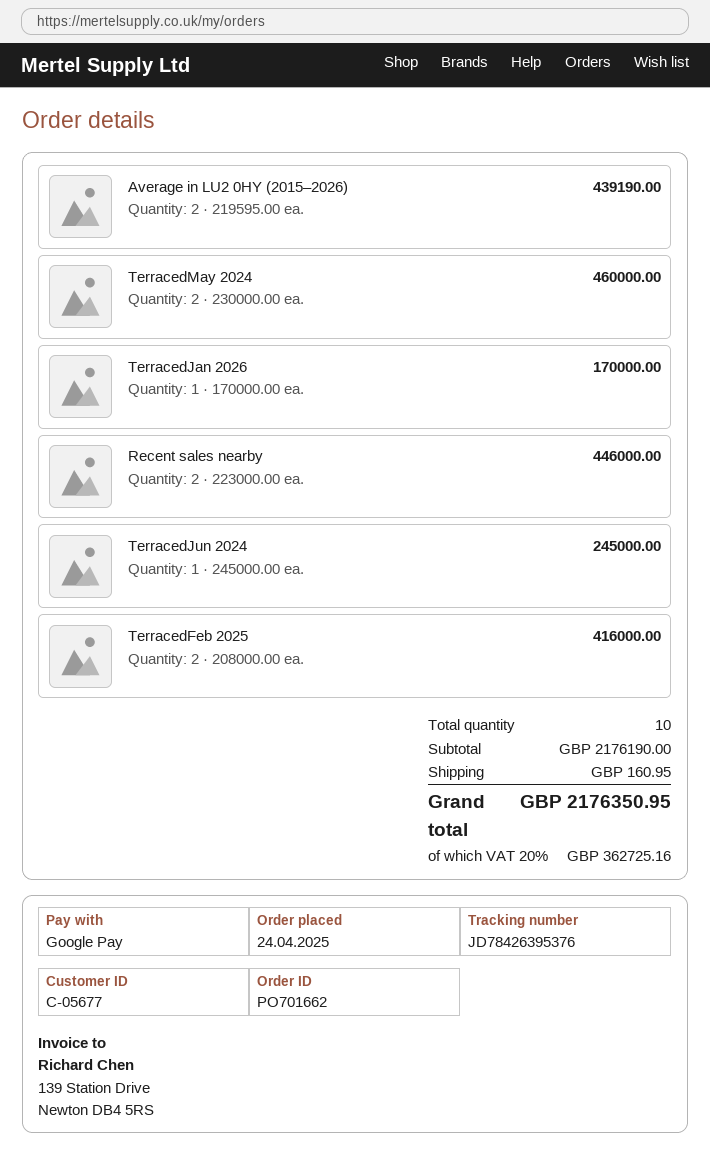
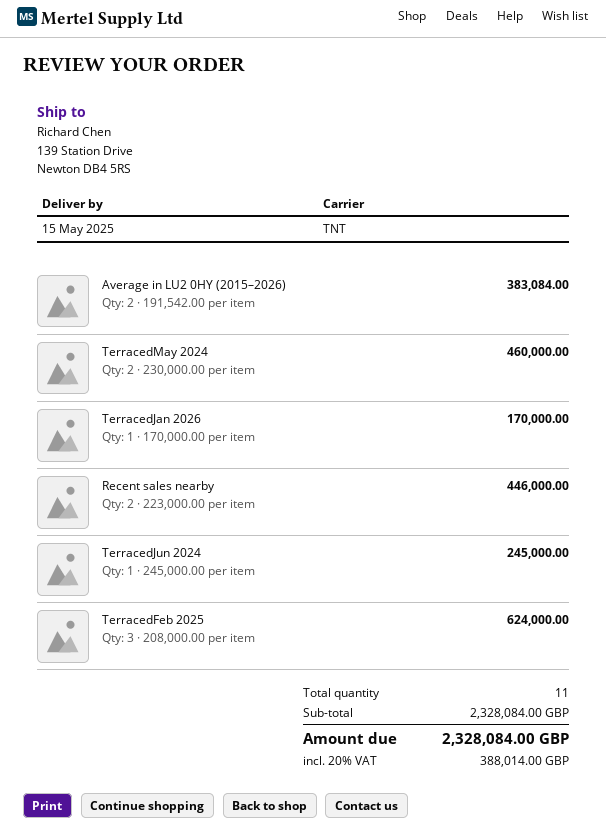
Average in LU2 0HY (2015–2026): 2 x 219595.00 = 439190.00 -> 2 x 191542.00 = 383084.00
TerracedFeb 2025: 2 x 208000.00 = 416000.00 -> 3 x 208000.00 = 624000.00
total quantity: 10 -> 11
subtotal: 2176190.00 -> 2328084.00
shipping: 160.95 -> none
tax: 20% = 362725.16 -> 20% = 388014.00
total: 2176350.95 -> 2328084.00

